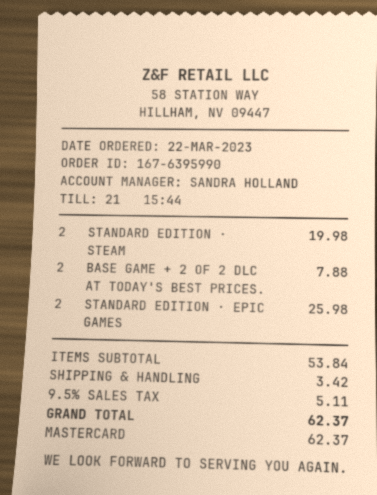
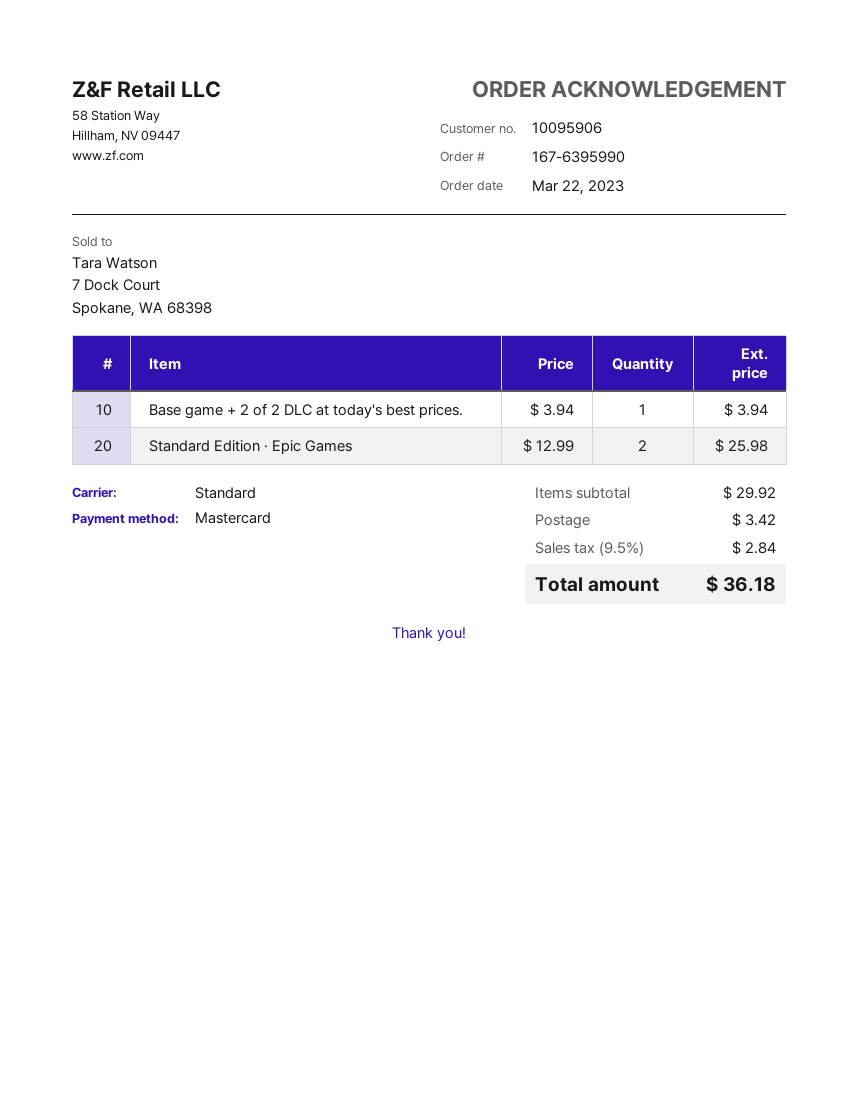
STANDARD EDITION · STEAM: 2 for 19.98 -> none
BASE GAME + 2 OF 2 DLC AT TODAY'S BEST PRICES.: 2 for 7.88 -> 1 for 3.94
subtotal: 53.84 -> 29.92
tax: 9.5% = 5.11 -> 9.5% = 2.84
total: 62.37 -> 36.18

